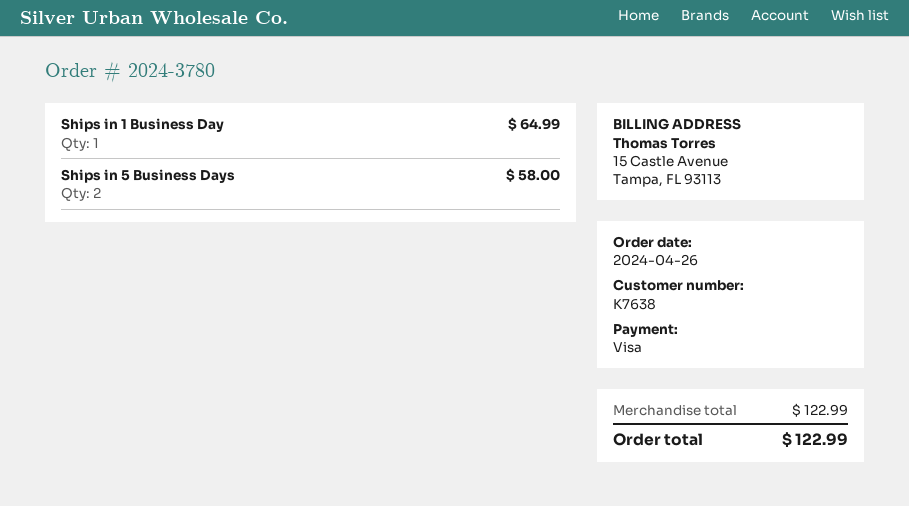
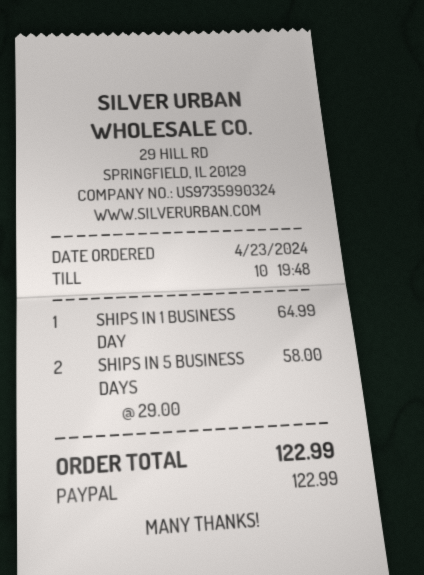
order date: 2024-04-26 -> 2024-04-23
payment method: Visa -> PayPal

